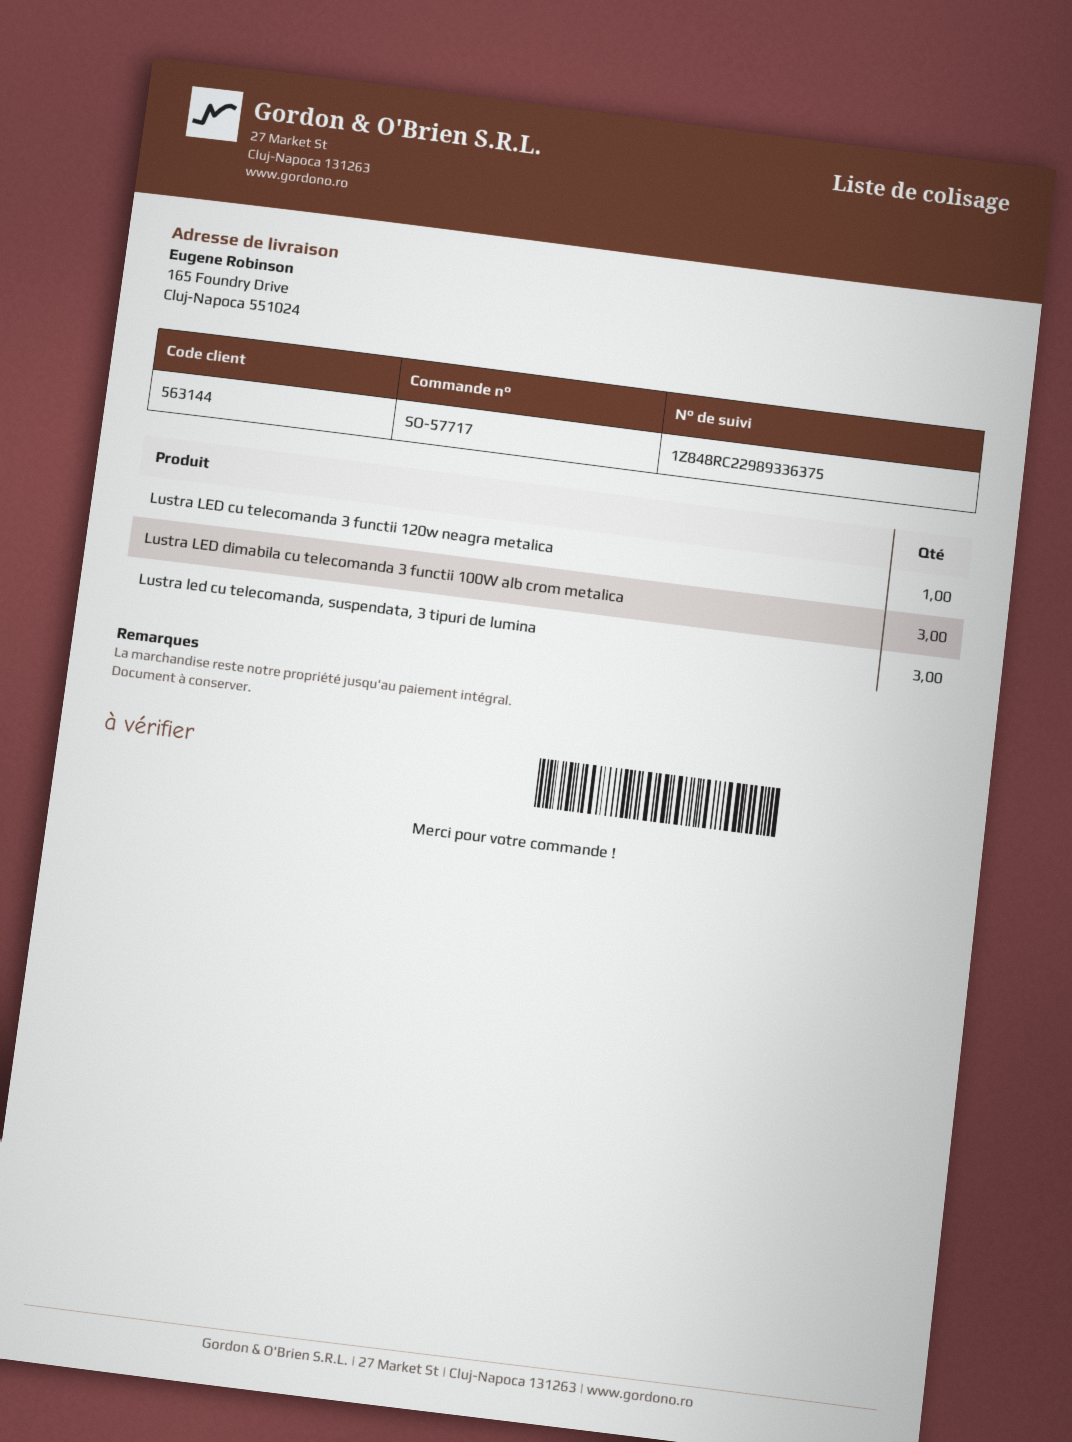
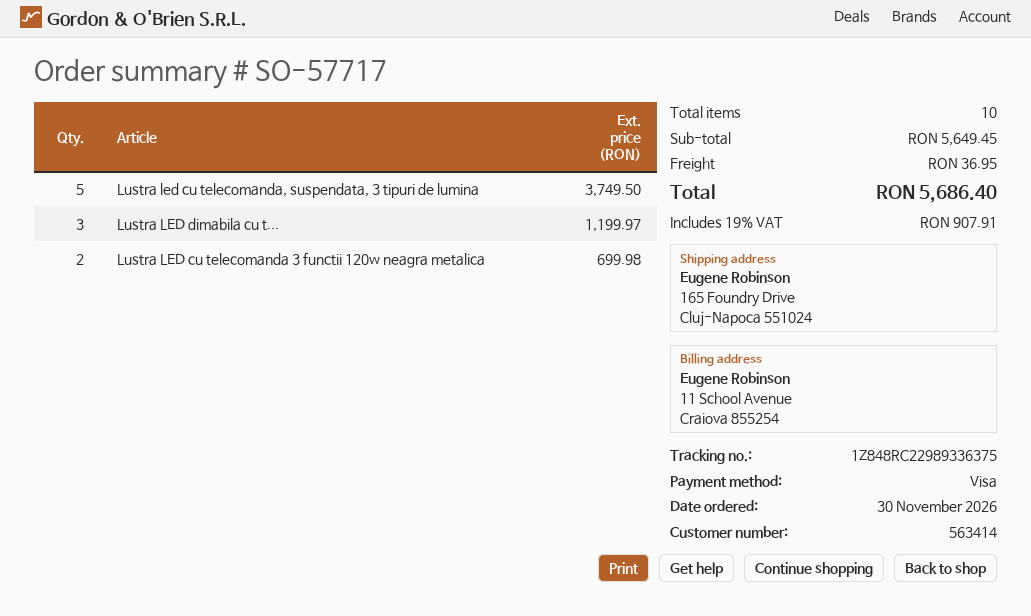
customer number: 563144 -> 563414
Lustra LED cu telecomanda 3 functii 120w neagra metalica: 1 -> 2
Lustra led cu telecomanda, suspendata, 3 tipuri de lumina: 3 -> 5

